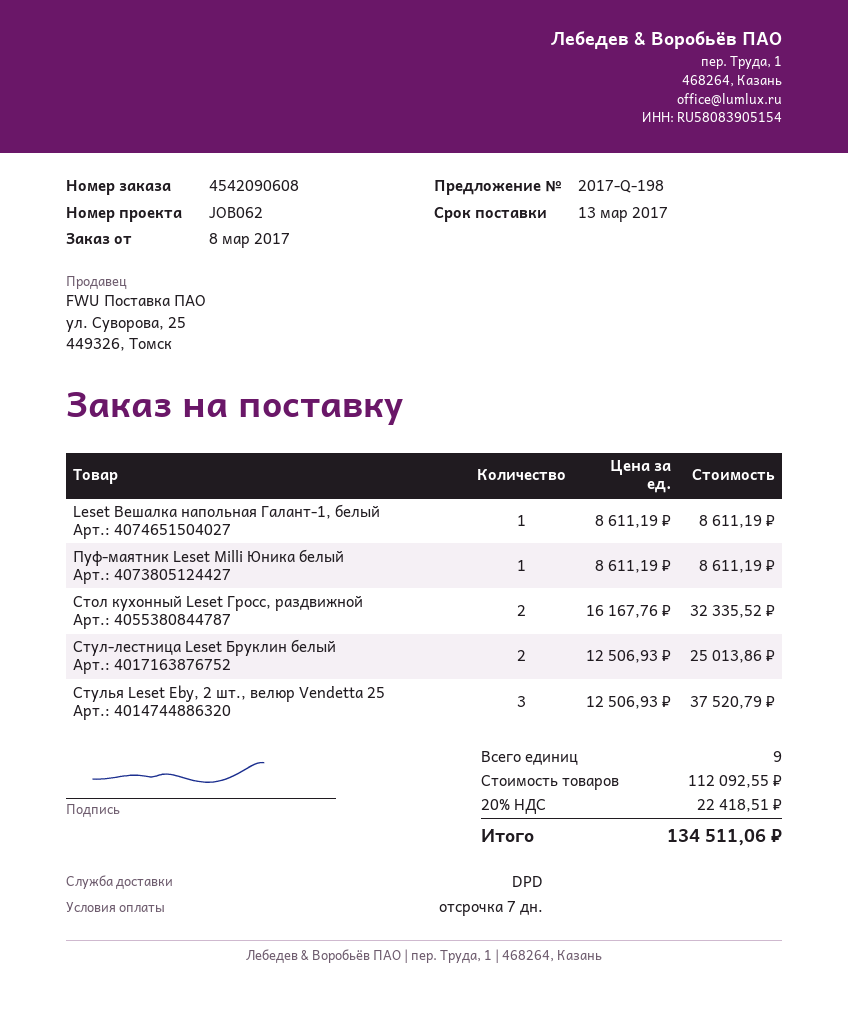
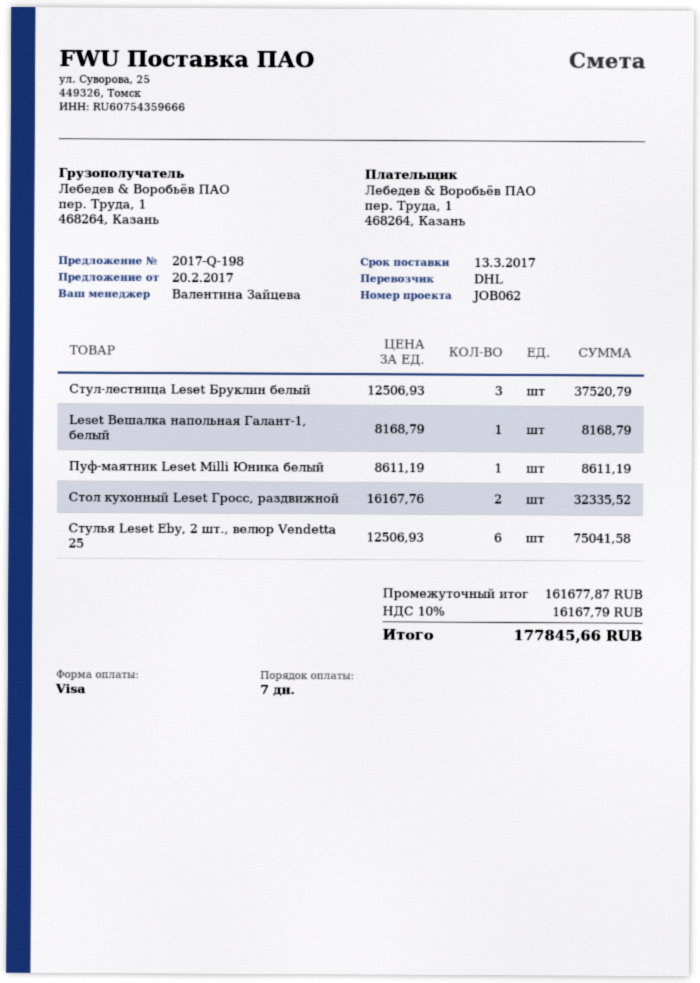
shipping method: DPD -> DHL
Leset Вешалка напольная Галант-1, белый: 1 x 8611.19 = 8611.19 -> 1 x 8168.79 = 8168.79
Стул-лестница Leset Бруклин белый: 2 x 12506.93 = 25013.86 -> 3 x 12506.93 = 37520.79
Стулья Leset Eby, 2 шт., велюр Vendetta 25: 3 x 12506.93 = 37520.79 -> 6 x 12506.93 = 75041.58
subtotal: 112092.55 -> 161677.87
tax: 20% = 22418.51 -> 10% = 16167.79
total: 134511.06 -> 177845.66

